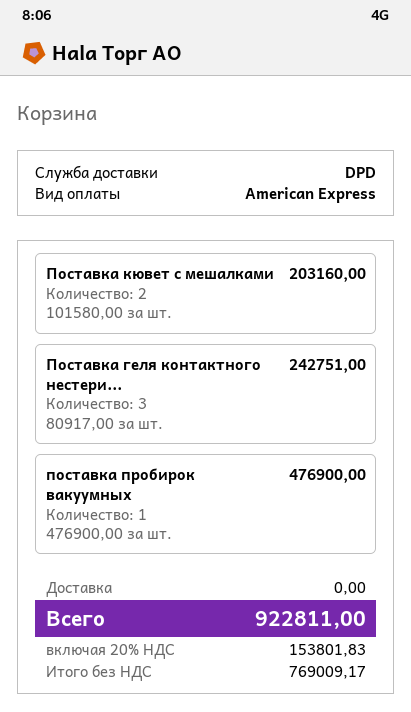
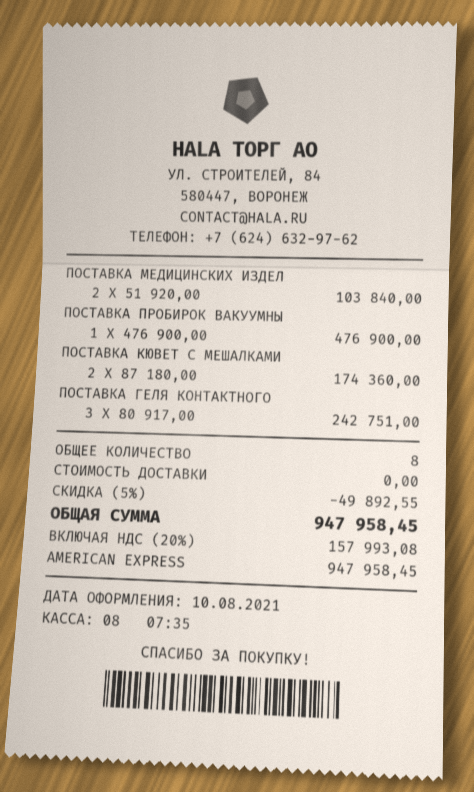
Поставка кювет с мешалками: 2 x 101580.00 = 203160.00 -> 2 x 87180.00 = 174360.00
ПОСТАВКА МЕДИЦИНСКИХ ИЗДЕЛ: none -> 2 x 51920.00 = 103840.00
discount: none -> 5% = 49892.55
tax: 20% = 153801.83 -> 20% = 157993.08
total: 922811.00 -> 947958.45

